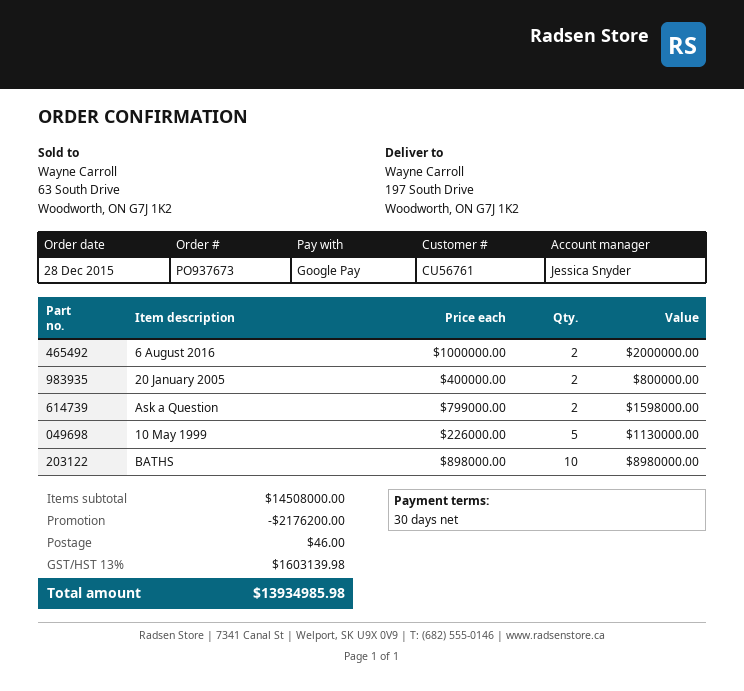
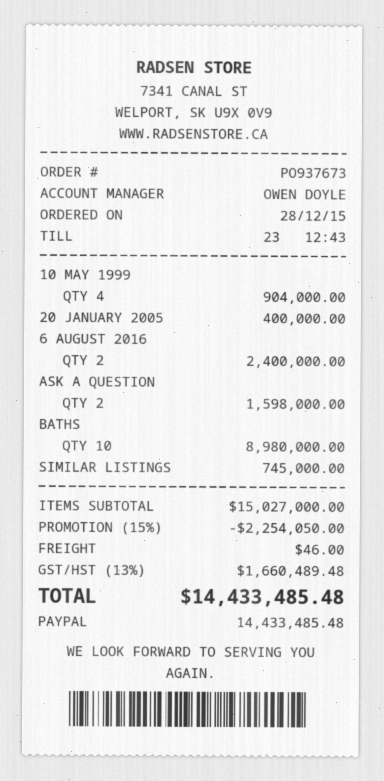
sales rep: Jessica Snyder -> OWEN DOYLE
payment method: Google Pay -> PayPal
6 August 2016: 2 for 2000000.00 -> 2 for 2400000.00
20 January 2005: 2 for 800000.00 -> 1 for 400000.00
10 May 1999: 5 for 1130000.00 -> 4 for 904000.00
SIMILAR LISTINGS: none -> 1 for 745000.00
subtotal: 14508000.00 -> 15027000.00
discount: 2176200.00 -> 2254050.00
tax: 13% = 1603139.98 -> 13% = 1660489.48
total: 13934985.98 -> 14433485.48

